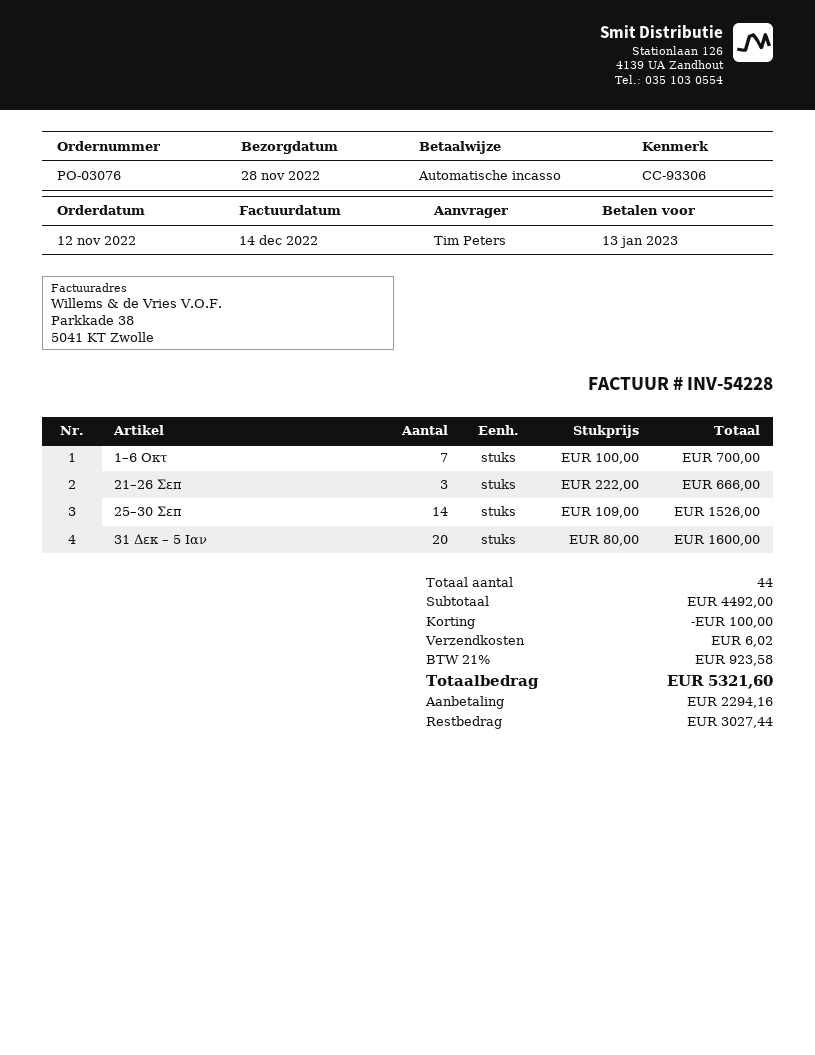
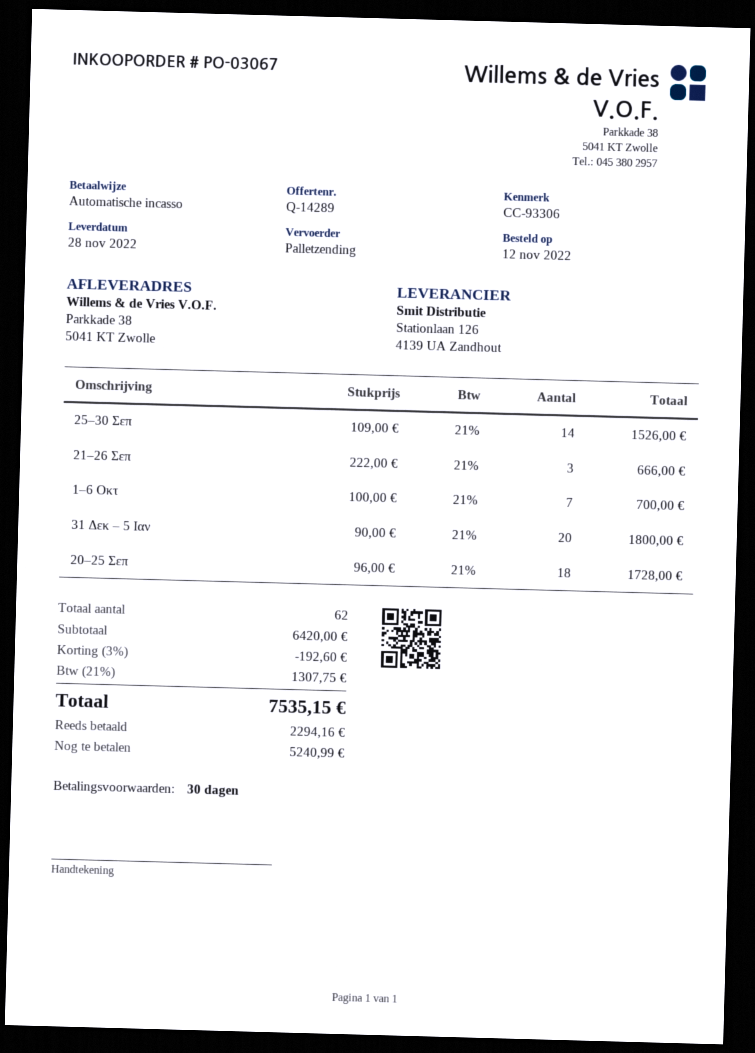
order number: PO-03076 -> PO-03067
31 Δεκ – 5 Ιαν: 20 x 80.00 = 1600.00 -> 20 x 90.00 = 1800.00
20–25 Σεπ: none -> 18 x 96.00 = 1728.00
total quantity: 44 -> 62
subtotal: 4492.00 -> 6420.00
discount: 100.00 -> 192.60
shipping: 6.02 -> none
tax: 21% = 923.58 -> 21% = 1307.75
total: 5321.60 -> 7535.15
balance: 3027.44 -> 5240.99

